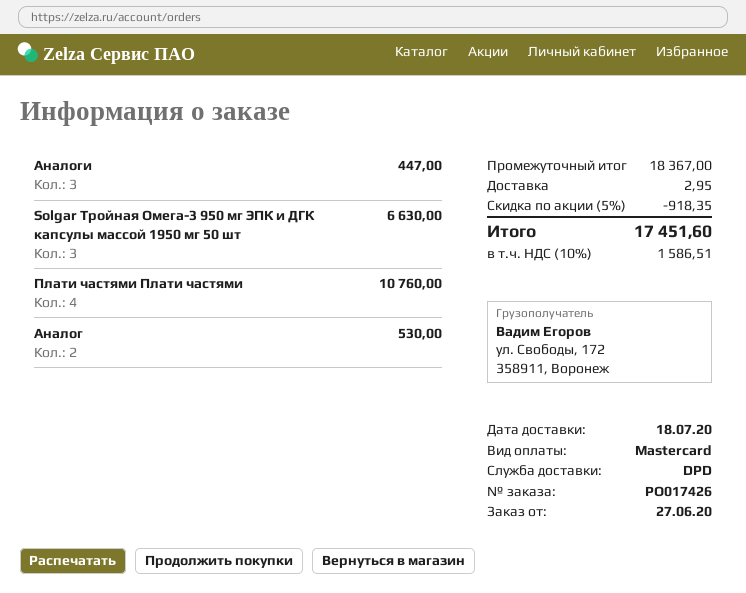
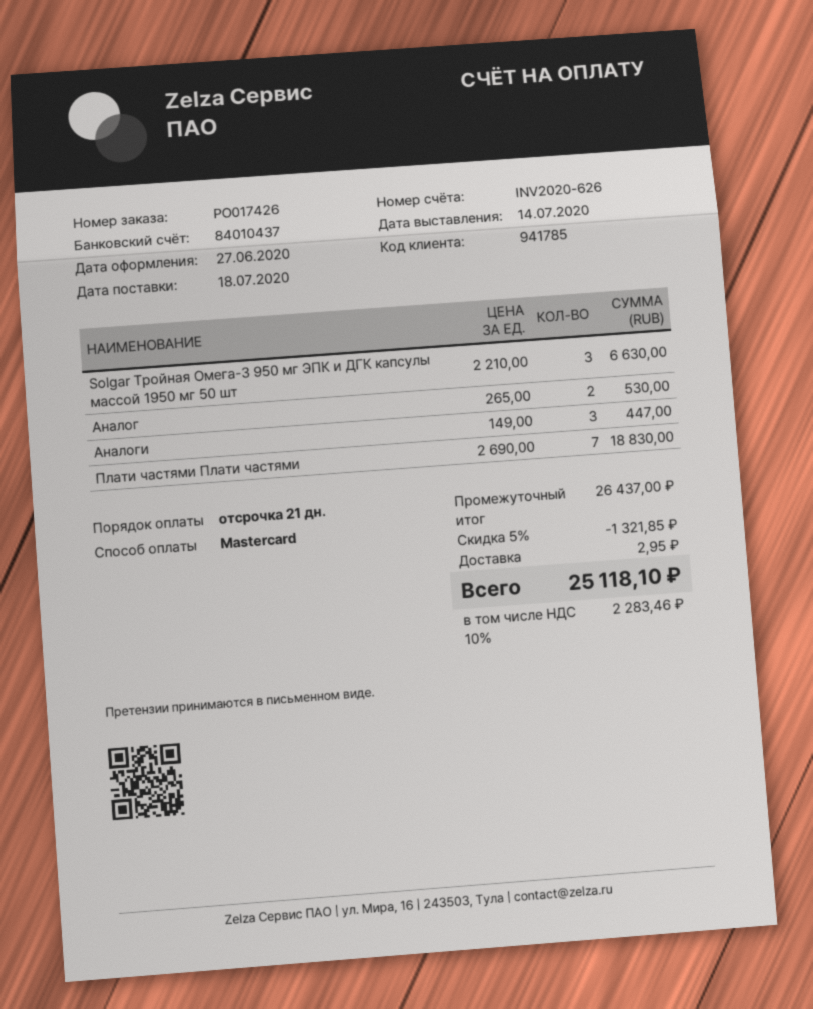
Плати частями Плати частями: 4 for 10760.00 -> 7 for 18830.00
subtotal: 18367.00 -> 26437.00
discount: 5% = 918.35 -> 5% = 1321.85
tax: 10% = 1586.51 -> 10% = 2283.46
total: 17451.60 -> 25118.10

